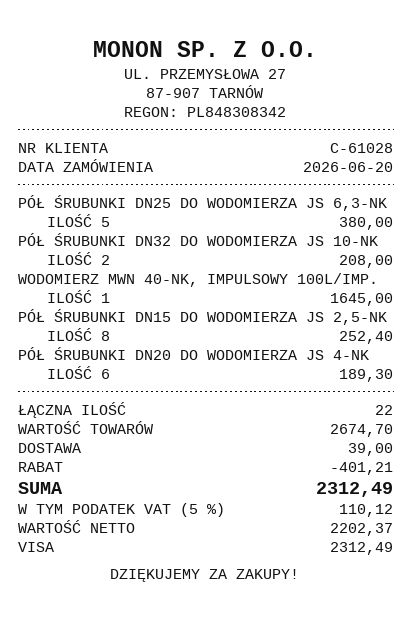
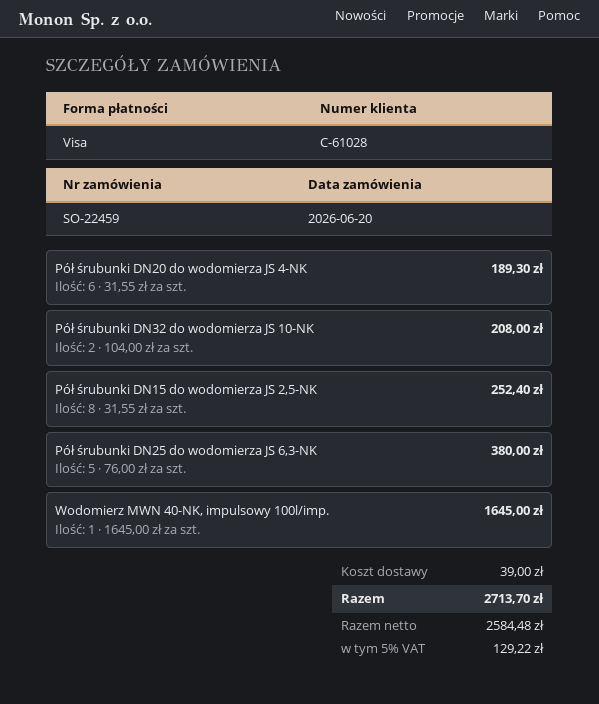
discount: 401.21 -> none
net: 2202.37 -> 2584.48
tax: 5% = 110.12 -> 5% = 129.22
total: 2312.49 -> 2713.70

